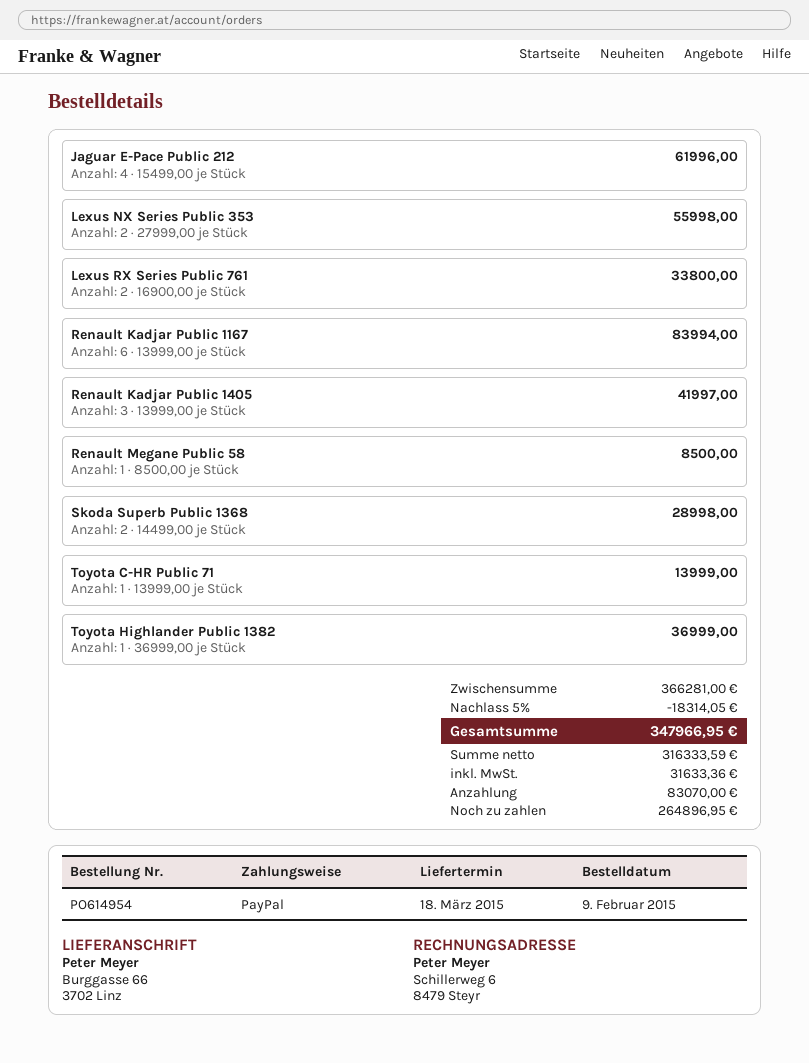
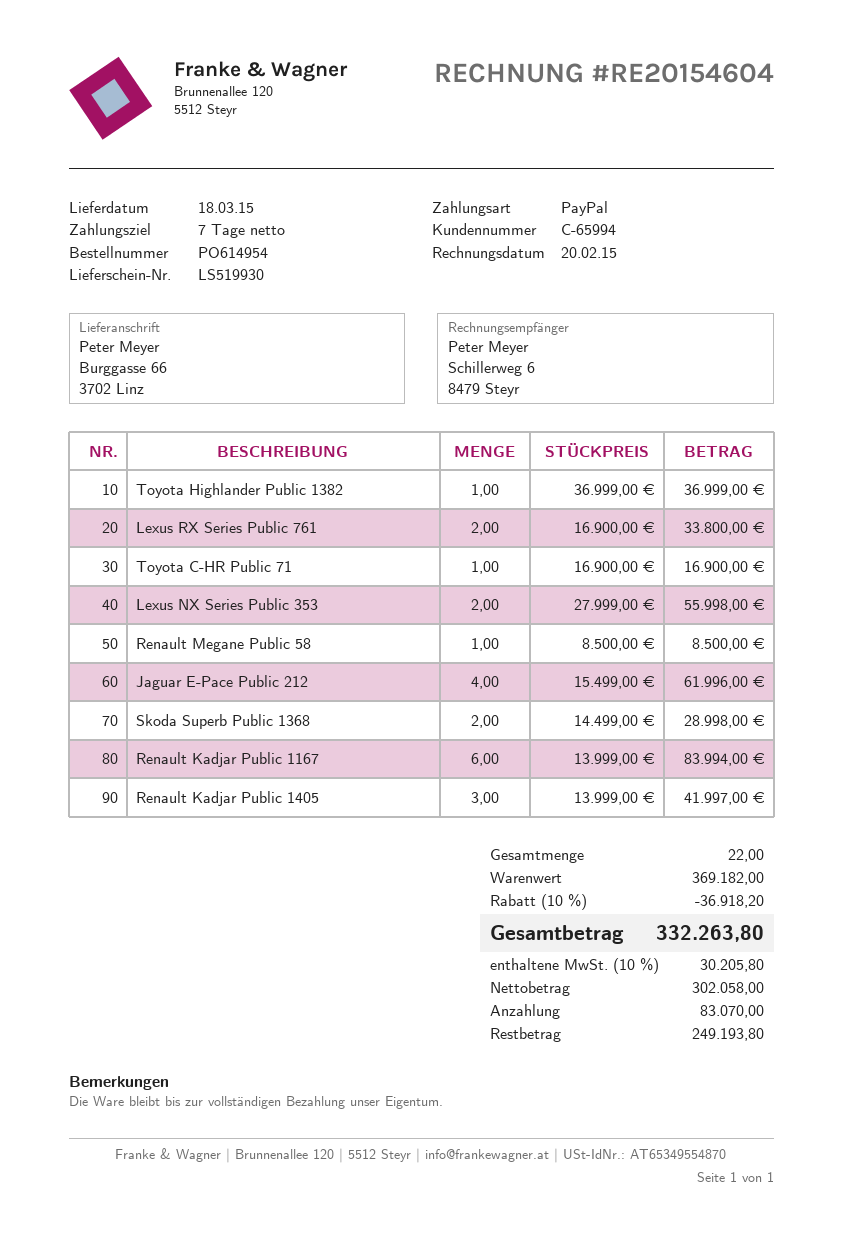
Toyota C-HR Public 71: 1 x 13999.00 = 13999.00 -> 1 x 16900.00 = 16900.00
subtotal: 366281.00 -> 369182.00
discount: 5% = 18314.05 -> 10% = 36918.20
net: 316333.59 -> 302058.00
tax: 31633.36 -> 30205.80
total: 347966.95 -> 332263.80
balance: 264896.95 -> 249193.80

